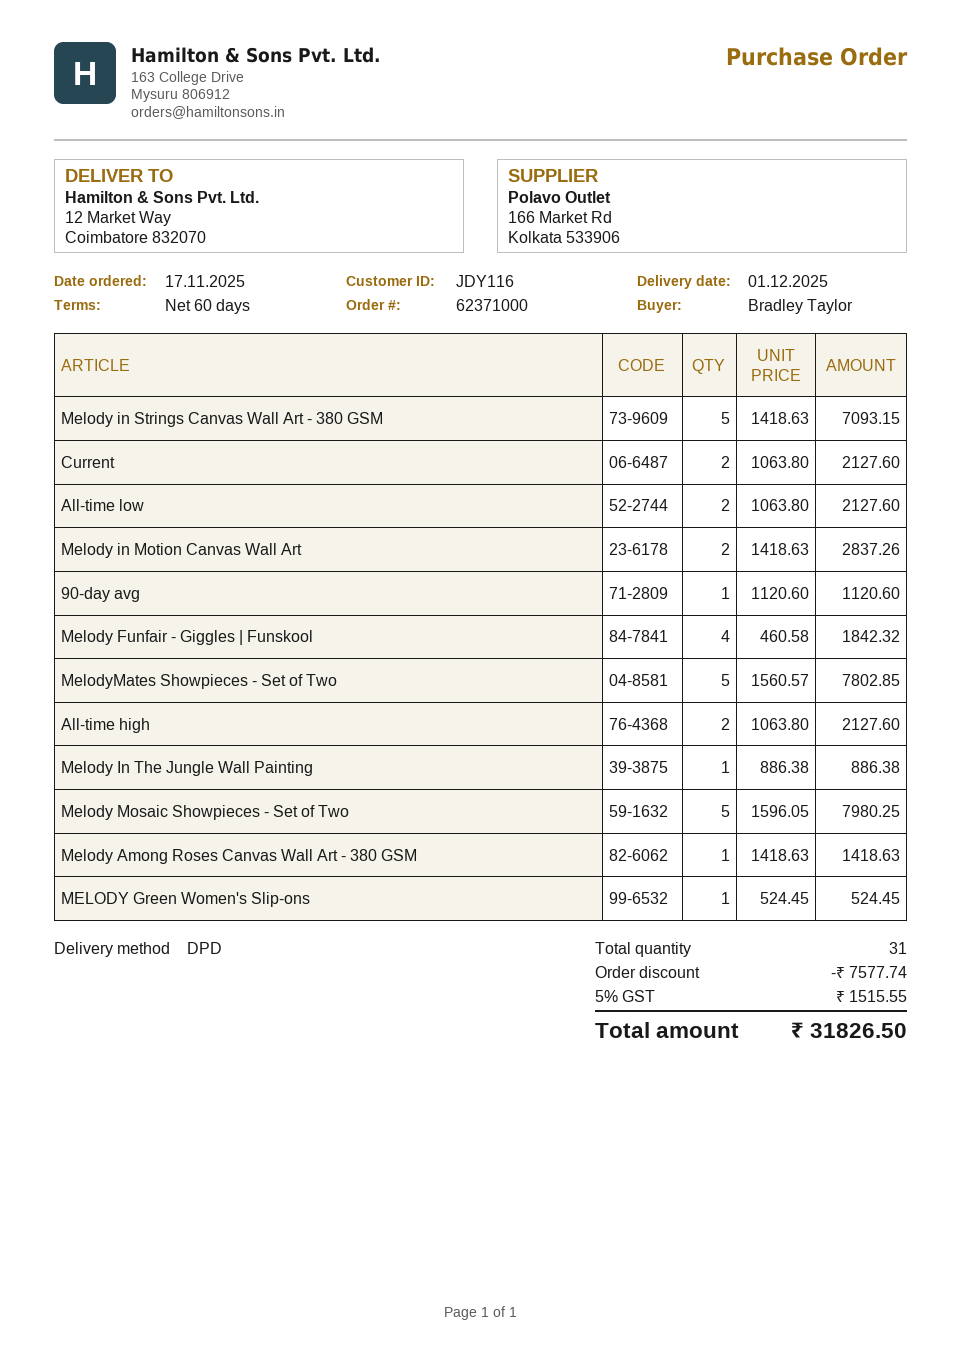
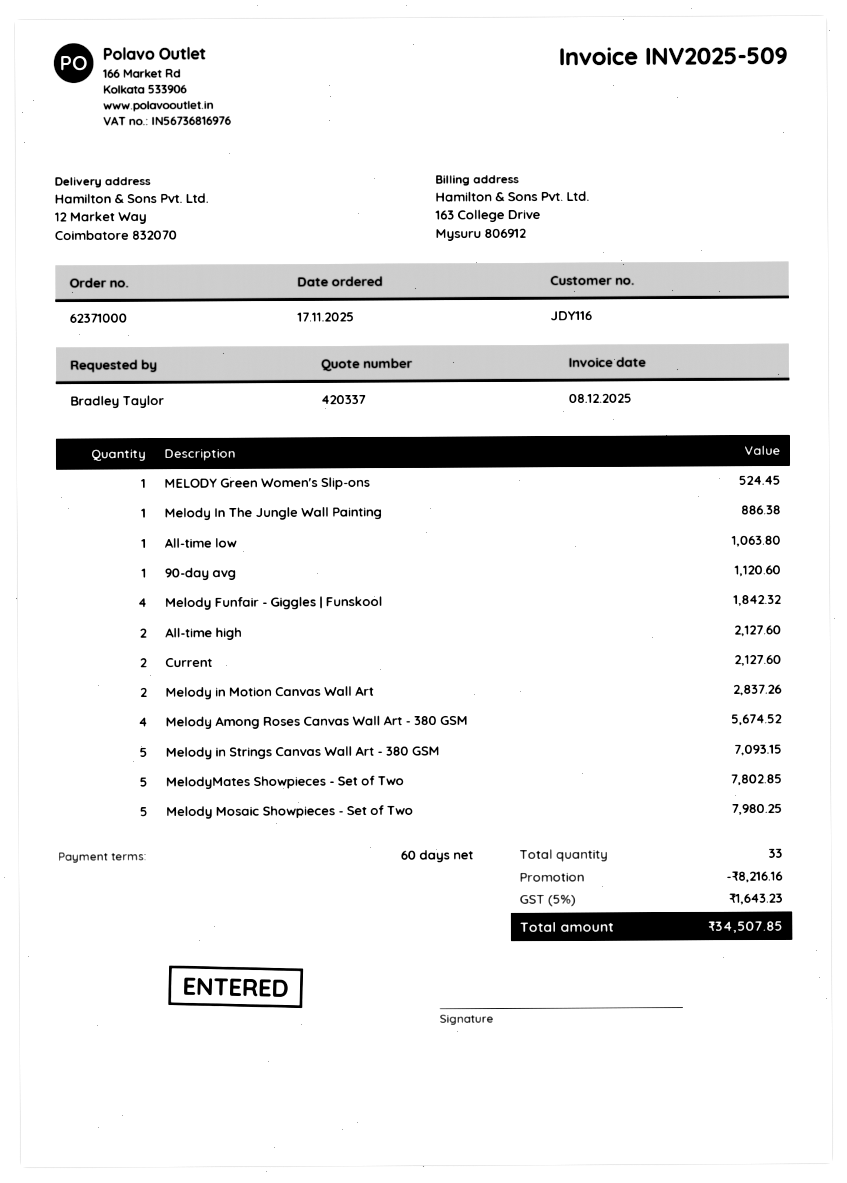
All-time low: 2 for 2127.60 -> 1 for 1063.80
Melody Among Roses Canvas Wall Art - 380 GSM: 1 for 1418.63 -> 4 for 5674.52
total quantity: 31 -> 33
discount: 7577.74 -> 8216.16
tax: 5% = 1515.55 -> 5% = 1643.23
total: 31826.50 -> 34507.85

